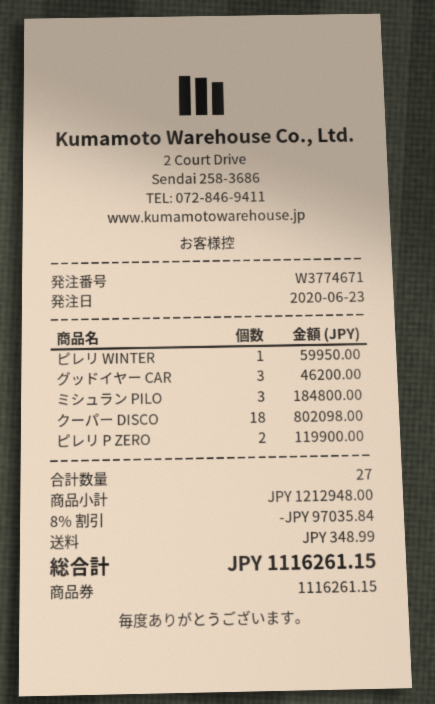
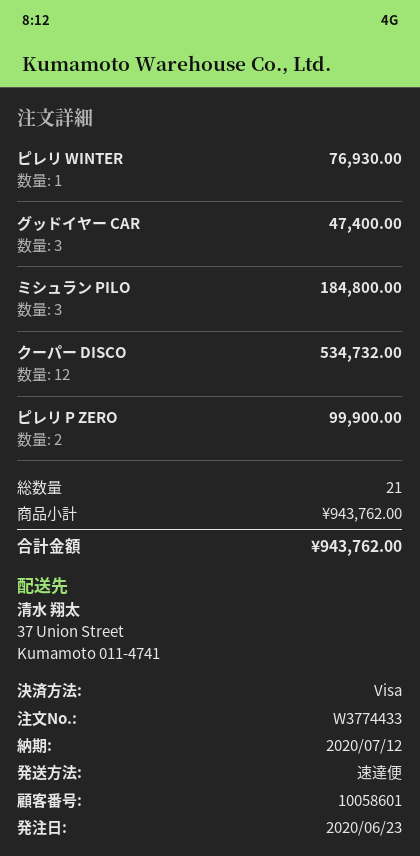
order number: W3774671 -> W3774433
payment method: gift card -> Visa
ピレリ WINTER: 1 for 59950.00 -> 1 for 76930.00
グッドイヤー CAR: 3 for 46200.00 -> 3 for 47400.00
クーパー DISCO: 18 for 802098.00 -> 12 for 534732.00
ピレリ P ZERO: 2 for 119900.00 -> 2 for 99900.00
total quantity: 27 -> 21
subtotal: 1212948.00 -> 943762.00
discount: 8% = 97035.84 -> none
shipping: 348.99 -> none
total: 1116261.15 -> 943762.00

